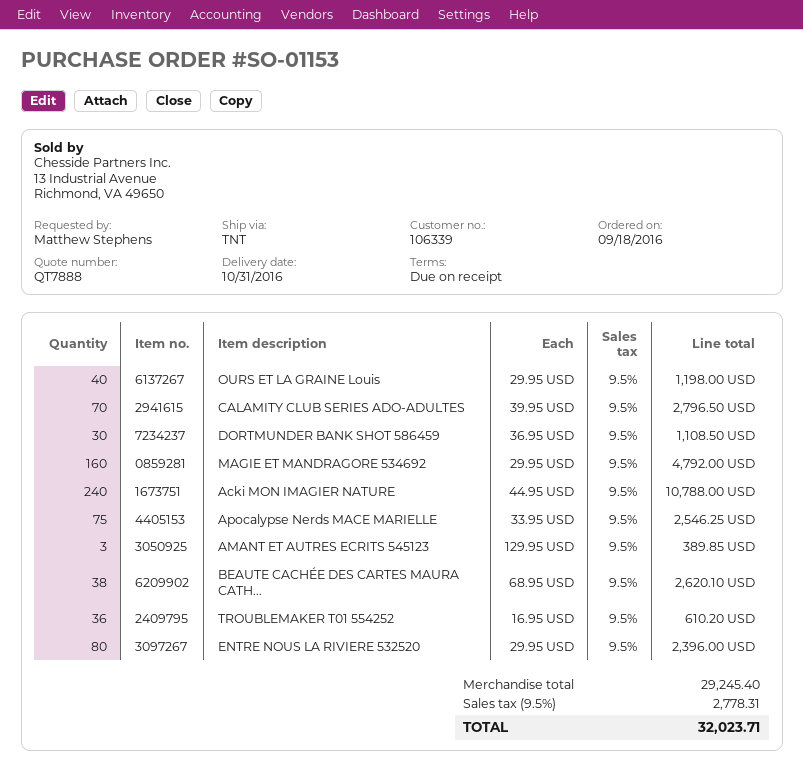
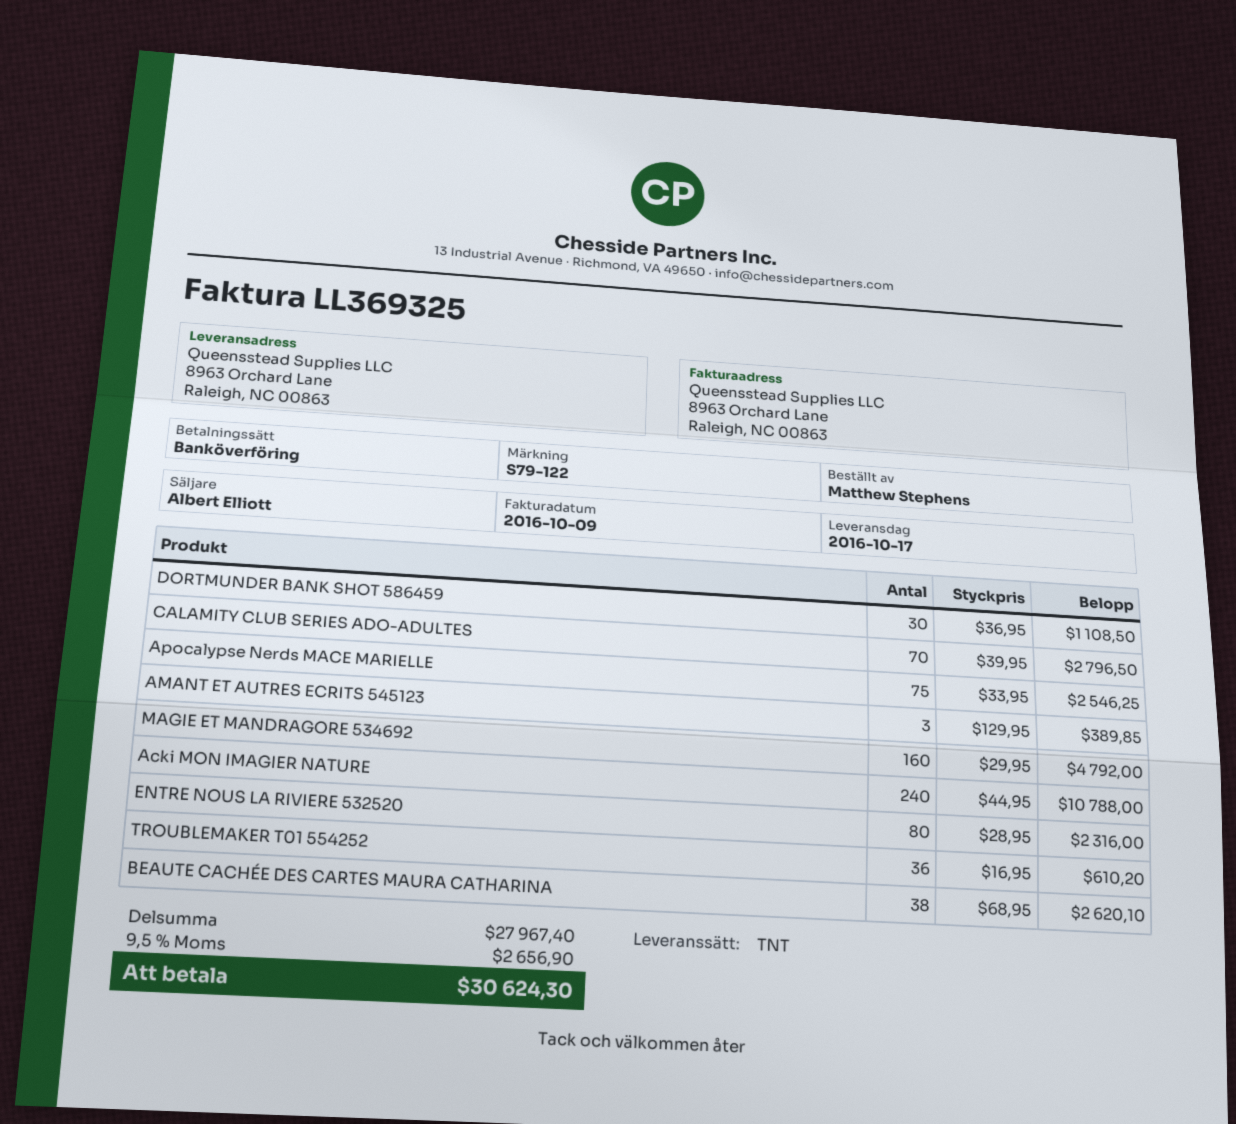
delivery date: 2016-10-31 -> 2016-10-17
OURS ET LA GRAINE Louis: 40 x 29.95 = 1198.00 -> none
ENTRE NOUS LA RIVIERE 532520: 80 x 29.95 = 2396.00 -> 80 x 28.95 = 2316.00
subtotal: 29245.40 -> 27967.40
tax: 9.5% = 2778.31 -> 9.5% = 2656.90
total: 32023.71 -> 30624.30

